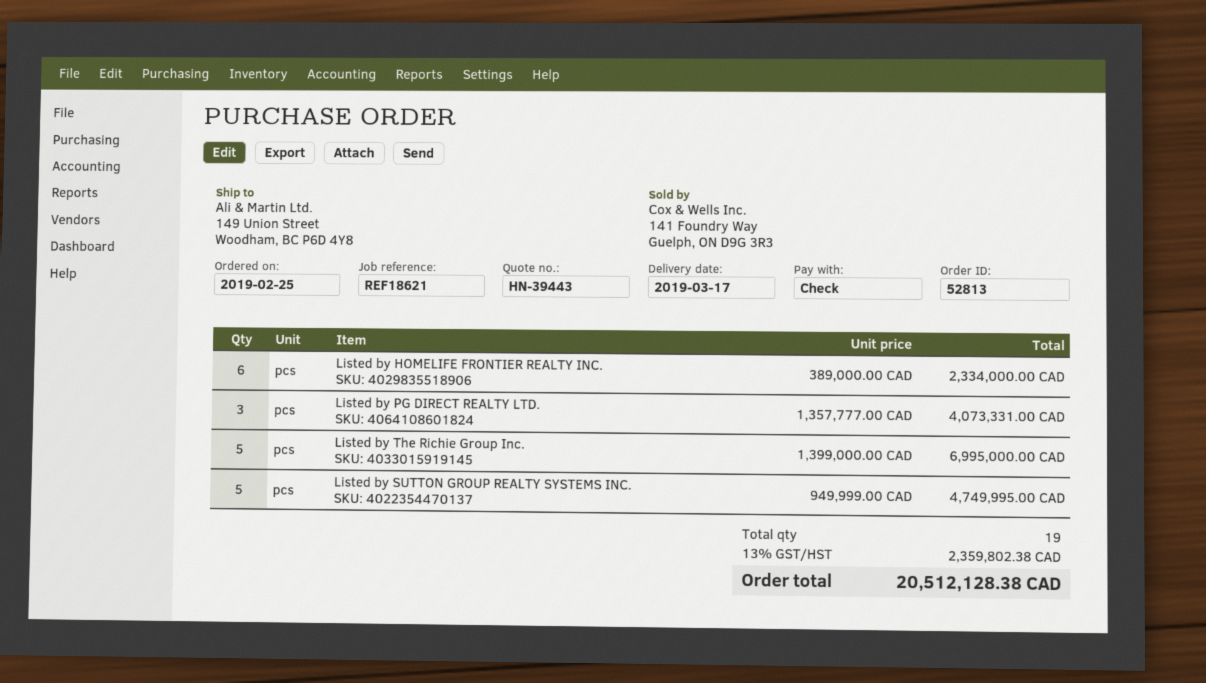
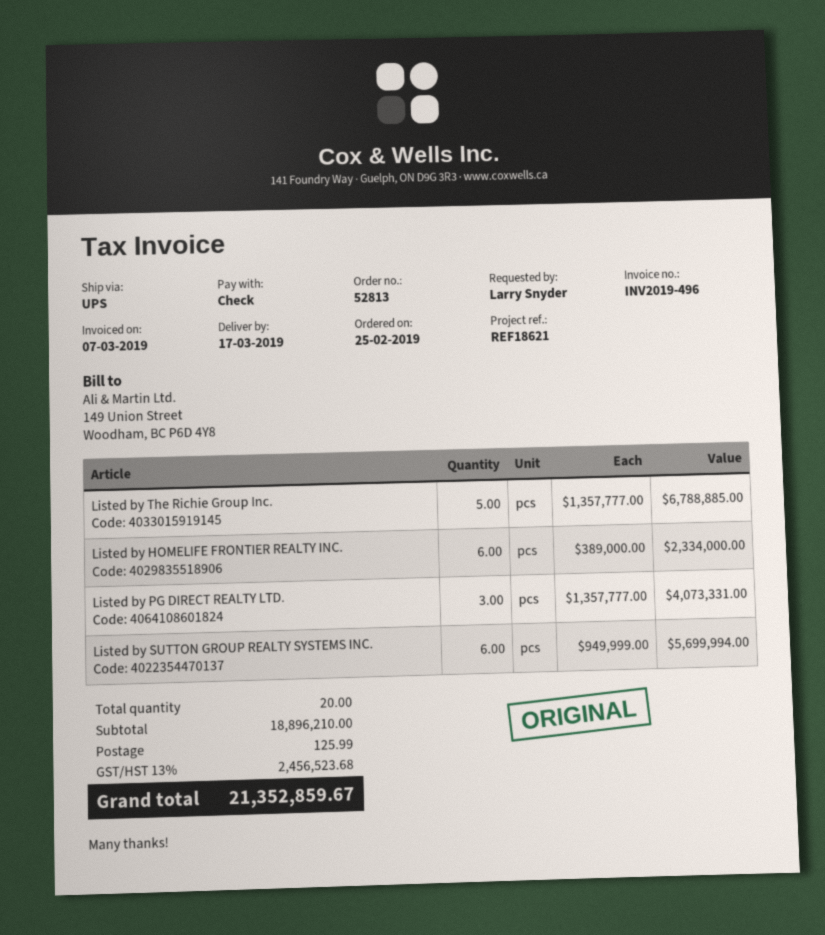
Listed by The Richie Group Inc.: 5 x 1399000.00 = 6995000.00 -> 5 x 1357777.00 = 6788885.00
Listed by SUTTON GROUP REALTY SYSTEMS INC.: 5 x 949999.00 = 4749995.00 -> 6 x 949999.00 = 5699994.00
total quantity: 19 -> 20
shipping: none -> 125.99
tax: 13% = 2359802.38 -> 13% = 2456523.68
total: 20512128.38 -> 21352859.67

